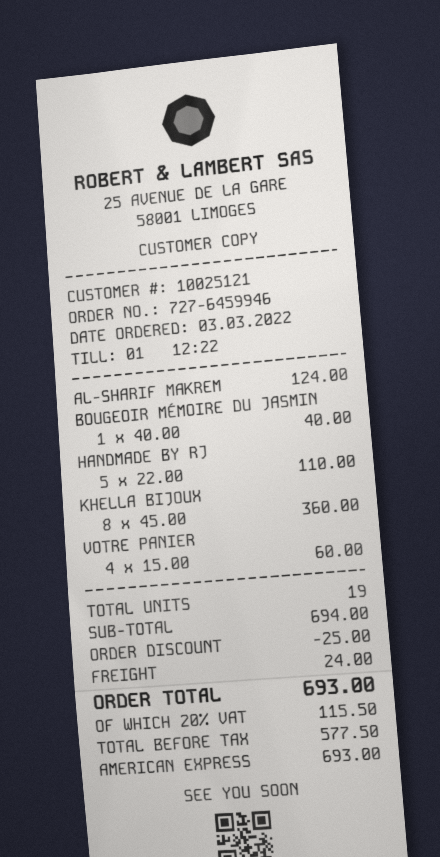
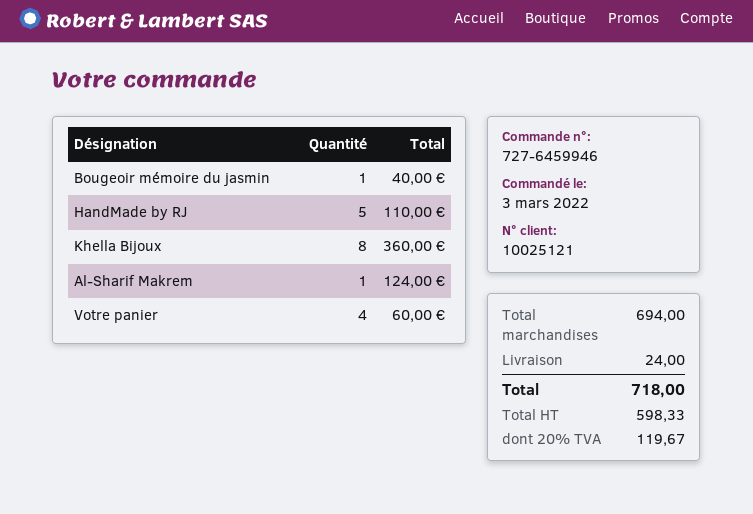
discount: 25.00 -> none
net: 577.50 -> 598.33
tax: 20% = 115.50 -> 20% = 119.67
total: 693.00 -> 718.00

